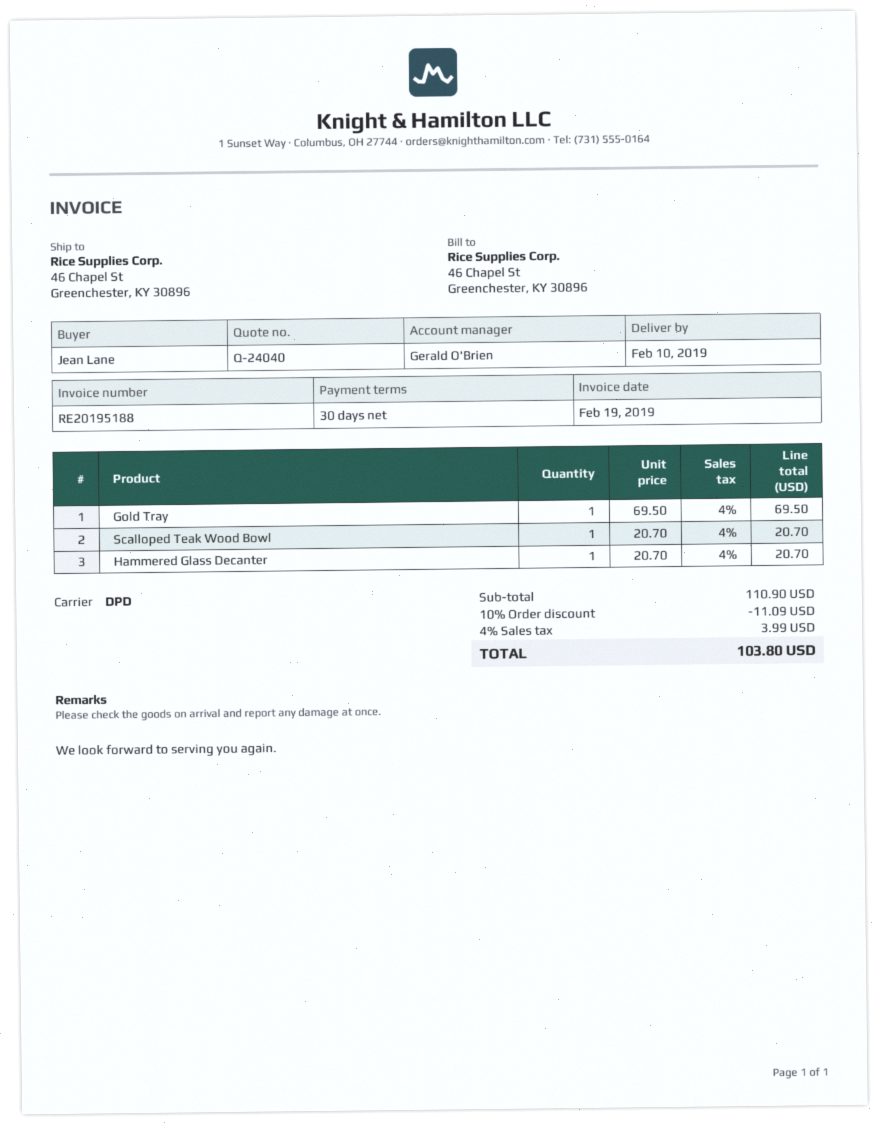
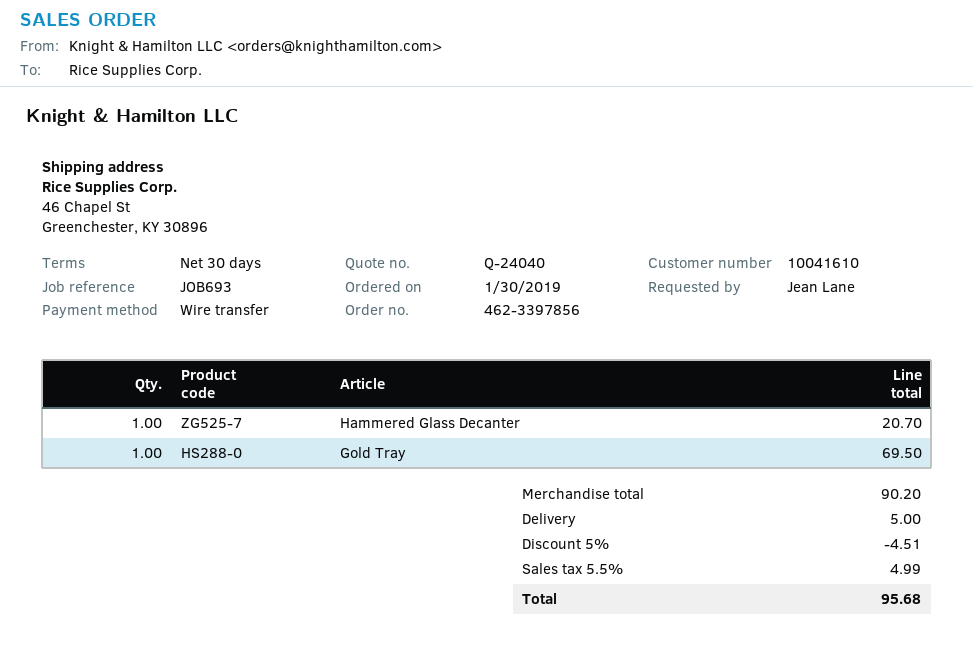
Scalloped Teak Wood Bowl: 1 for 20.70 -> none
subtotal: 110.90 -> 90.20
discount: 10% = 11.09 -> 5% = 4.51
shipping: none -> 5.00
tax: 4% = 3.99 -> 5.5% = 4.99
total: 103.80 -> 95.68

